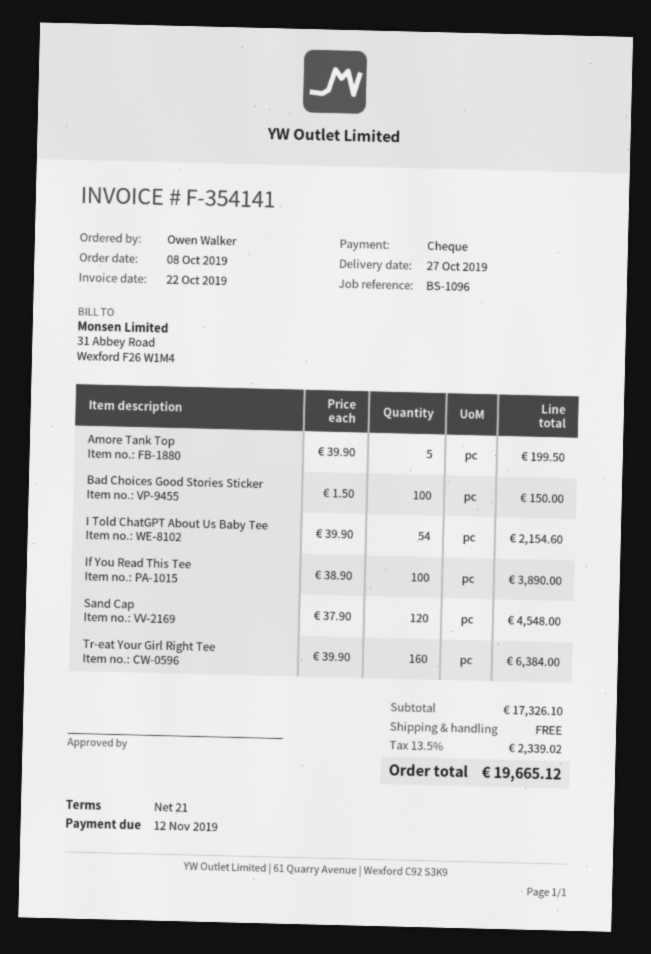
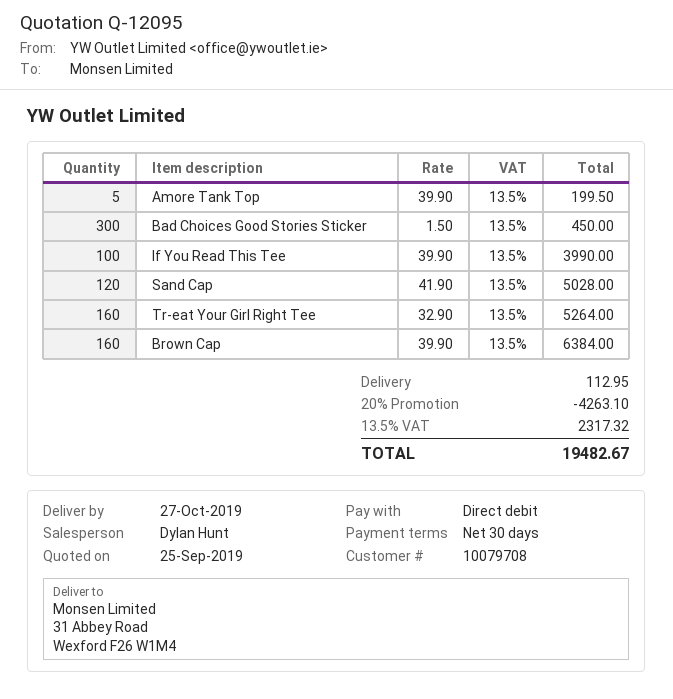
payment terms: 21 days -> 30 days
payment method: cheque -> direct debit
Bad Choices Good Stories Sticker: 100 x 1.50 = 150.00 -> 300 x 1.50 = 450.00
I Told ChatGPT About Us Baby Tee: 54 x 39.90 = 2154.60 -> none
If You Read This Tee: 100 x 38.90 = 3890.00 -> 100 x 39.90 = 3990.00
Sand Cap: 120 x 37.90 = 4548.00 -> 120 x 41.90 = 5028.00
Tr-eat Your Girl Right Tee: 160 x 39.90 = 6384.00 -> 160 x 32.90 = 5264.00
Brown Cap: none -> 160 x 39.90 = 6384.00
discount: none -> 20% = 4263.10
shipping: 0.00 -> 112.95
tax: 13.5% = 2339.02 -> 13.5% = 2317.32
total: 19665.12 -> 19482.67

